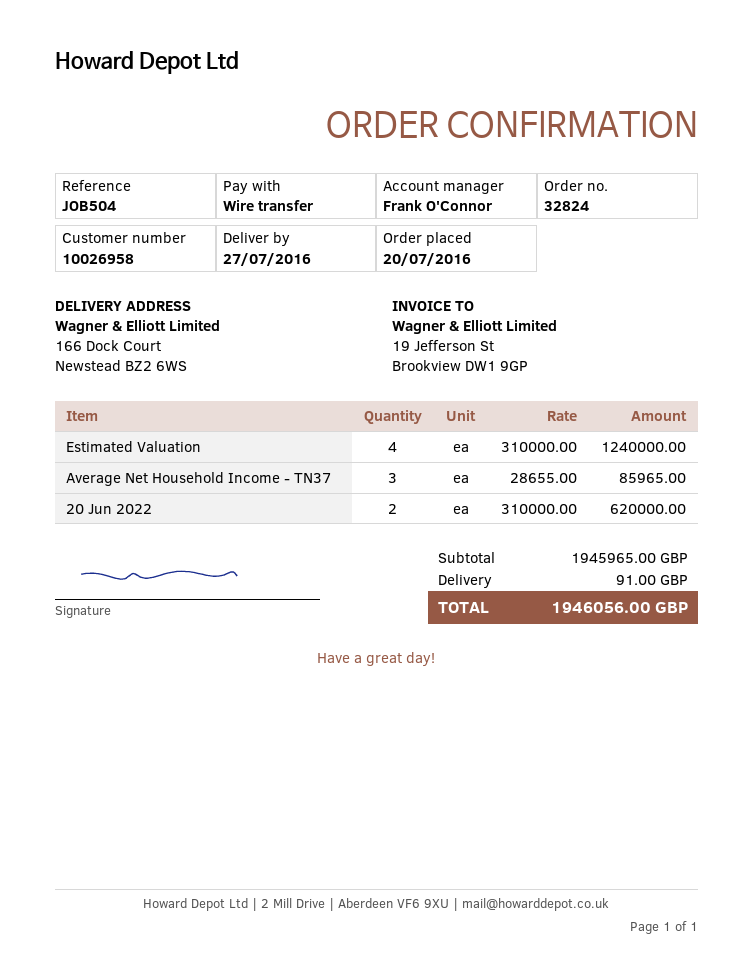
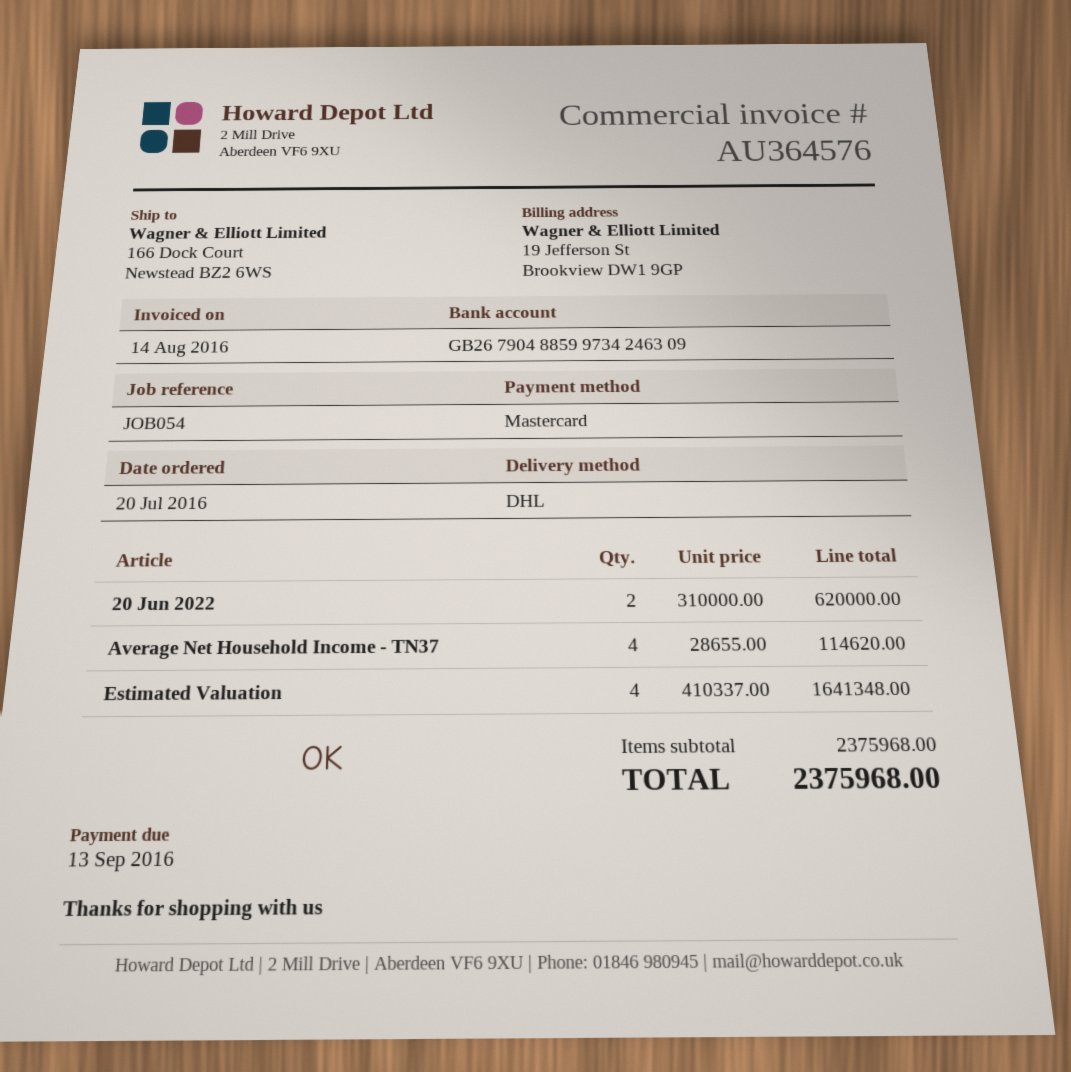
reference: JOB504 -> JOB054
payment method: bank transfer -> Mastercard
Estimated Valuation: 4 x 310000.00 = 1240000.00 -> 4 x 410337.00 = 1641348.00
Average Net Household Income - TN37: 3 x 28655.00 = 85965.00 -> 4 x 28655.00 = 114620.00
subtotal: 1945965.00 -> 2375968.00
shipping: 91.00 -> none
total: 1946056.00 -> 2375968.00

